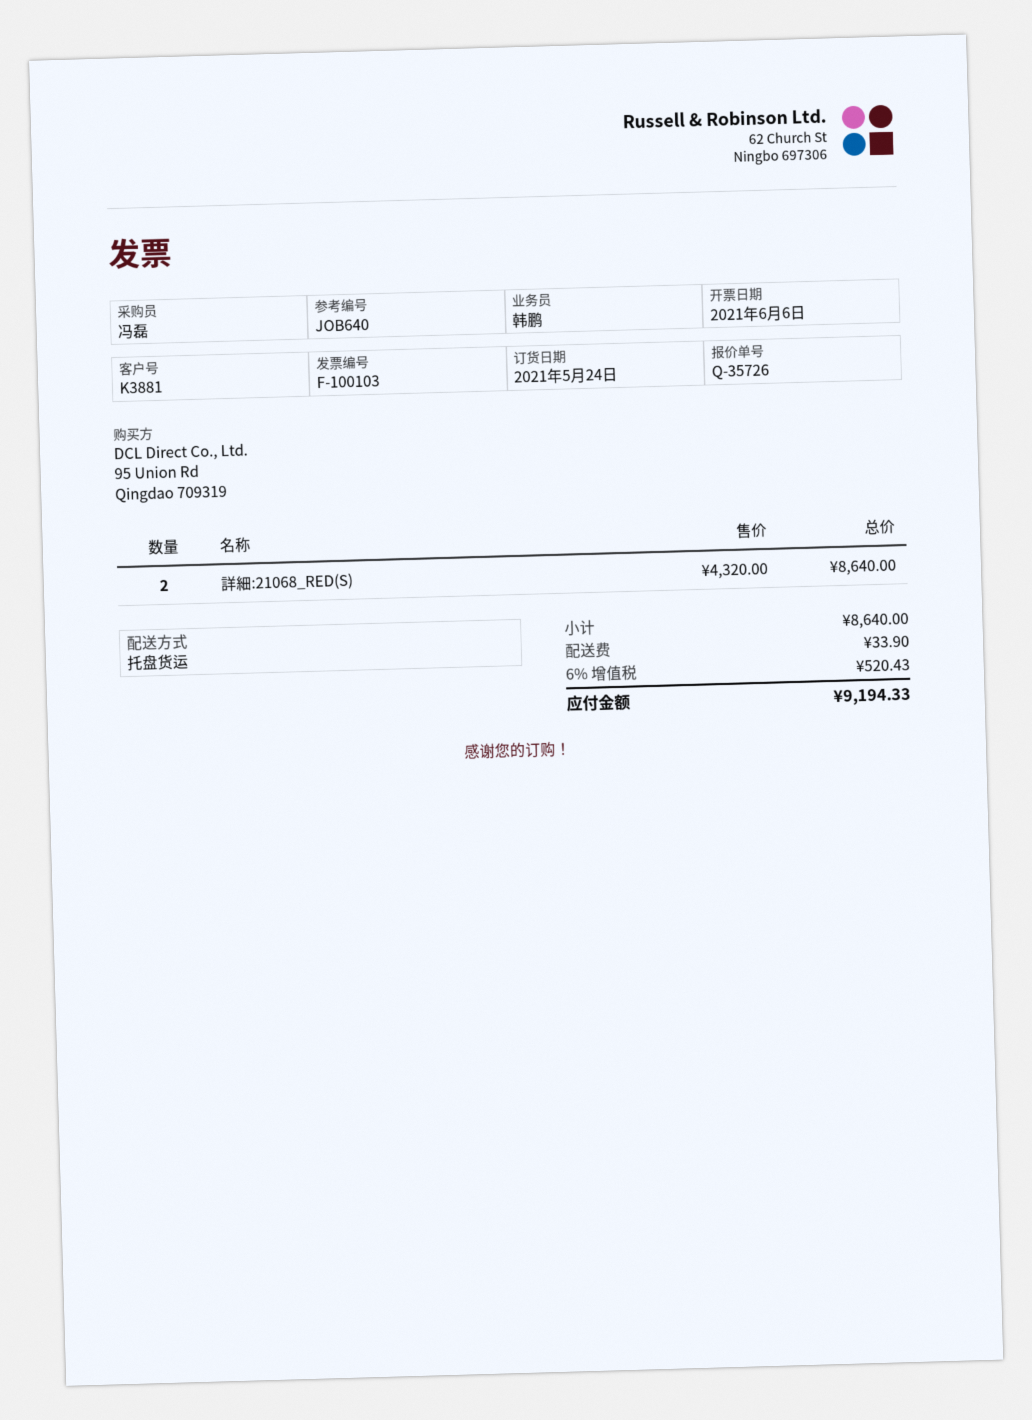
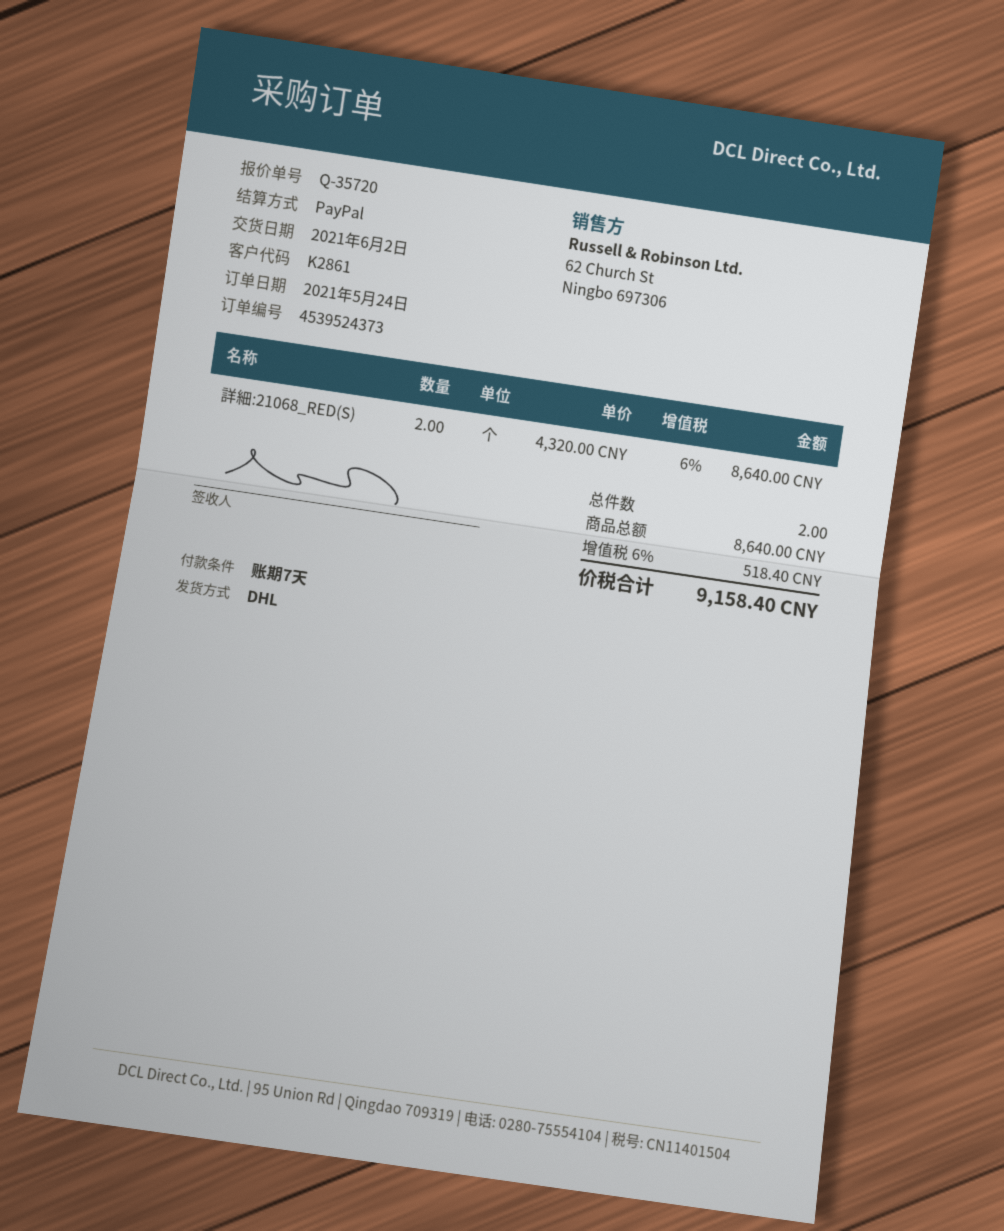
quote number: Q-35726 -> Q-35720
customer number: K3881 -> K2861
shipping method: pallet freight -> DHL
shipping: 33.90 -> none
tax: 6% = 520.43 -> 6% = 518.40
total: 9194.33 -> 9158.40

